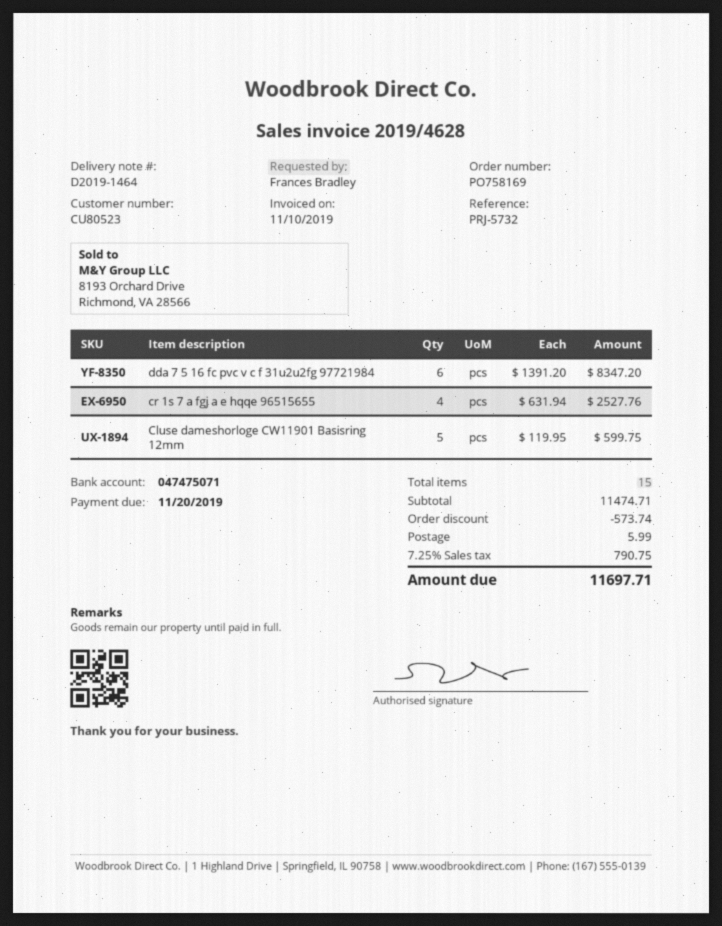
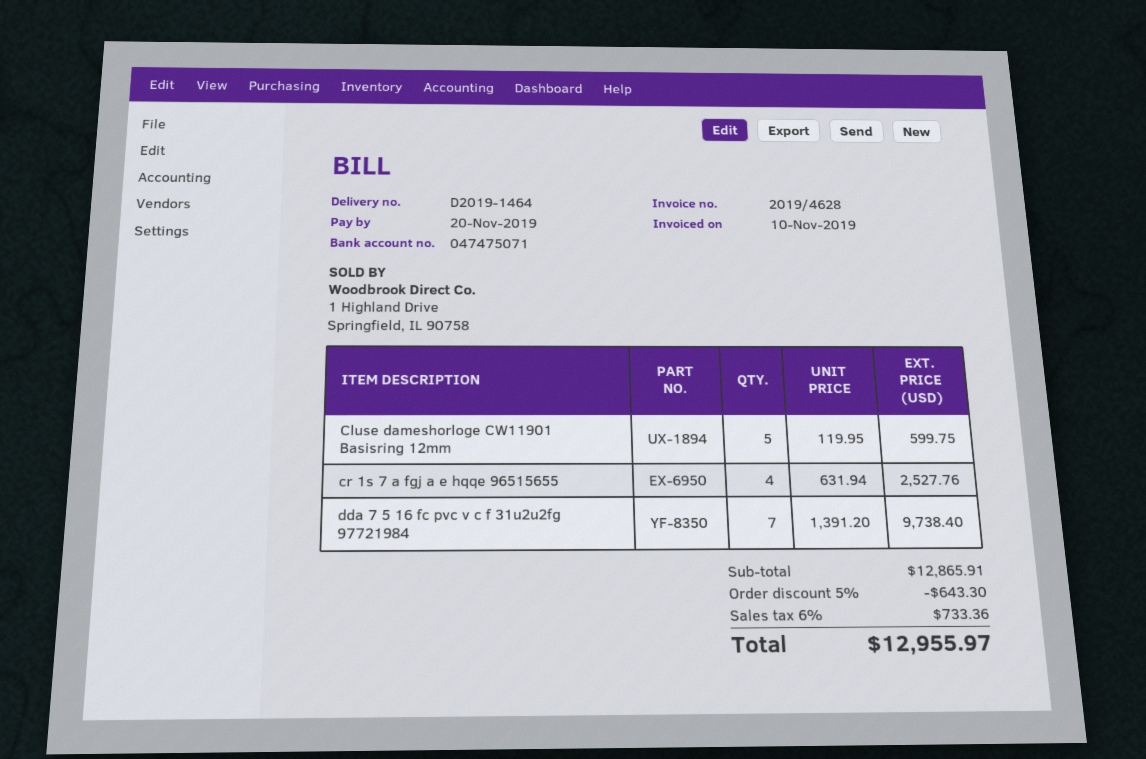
dda 7 5 16 fc pvc v c f 31u2u2fg 97721984: 6 x 1391.20 = 8347.20 -> 7 x 1391.20 = 9738.40
subtotal: 11474.71 -> 12865.91
discount: 573.74 -> 643.30
shipping: 5.99 -> none
tax: 7.25% = 790.75 -> 6% = 733.36
total: 11697.71 -> 12955.97

